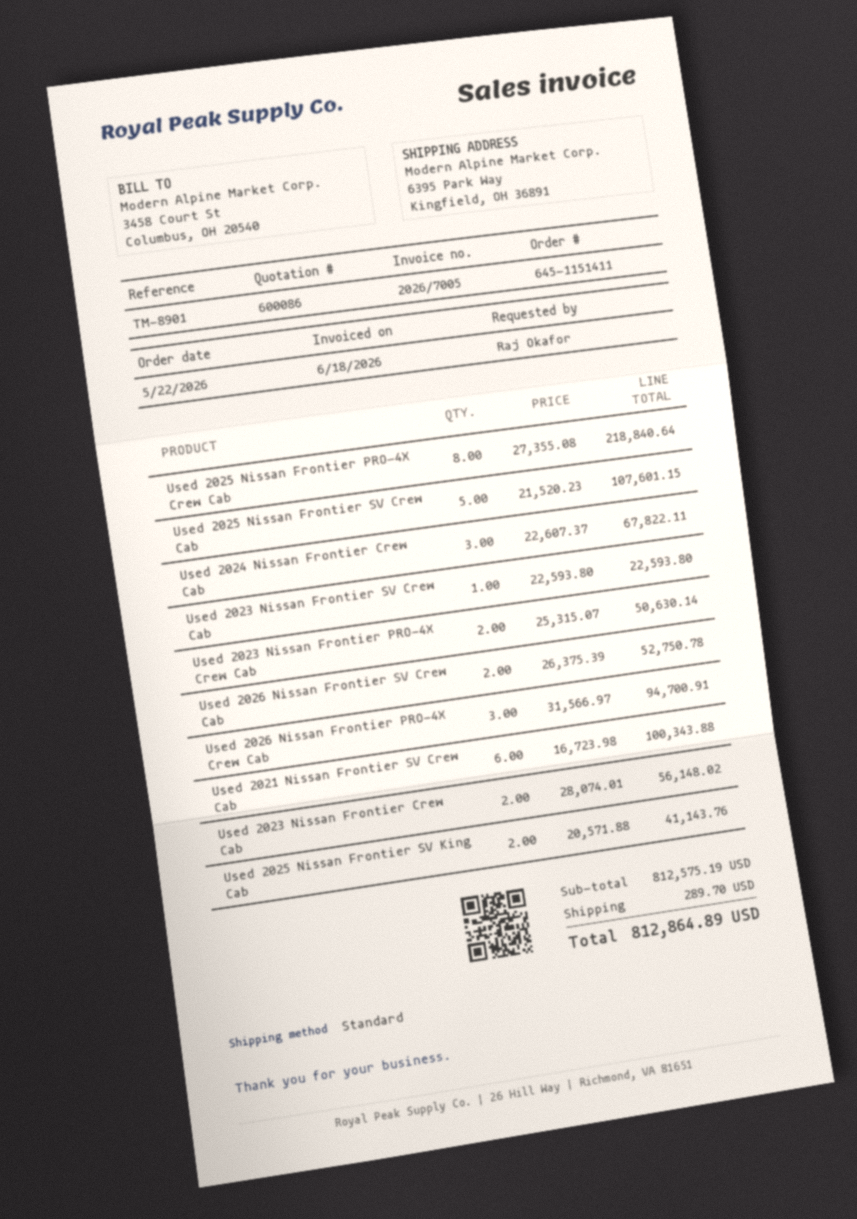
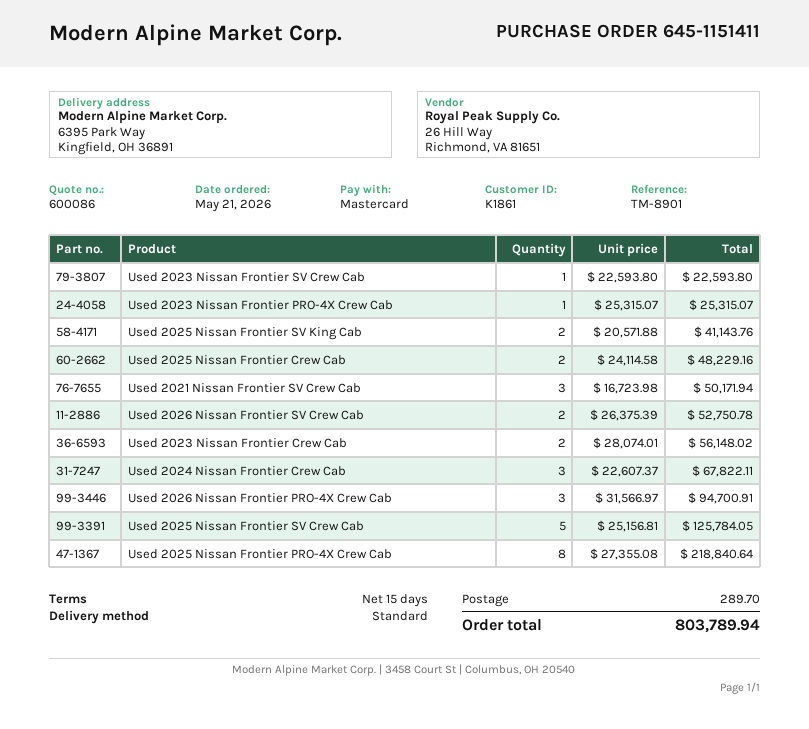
order date: 2026-05-22 -> 2026-05-21
Used 2025 Nissan Frontier SV Crew Cab: 5 x 21520.23 = 107601.15 -> 5 x 25156.81 = 125784.05
Used 2023 Nissan Frontier PRO-4X Crew Cab: 2 x 25315.07 = 50630.14 -> 1 x 25315.07 = 25315.07
Used 2021 Nissan Frontier SV Crew Cab: 6 x 16723.98 = 100343.88 -> 3 x 16723.98 = 50171.94
Used 2025 Nissan Frontier Crew Cab: none -> 2 x 24114.58 = 48229.16
total: 812864.89 -> 803789.94

